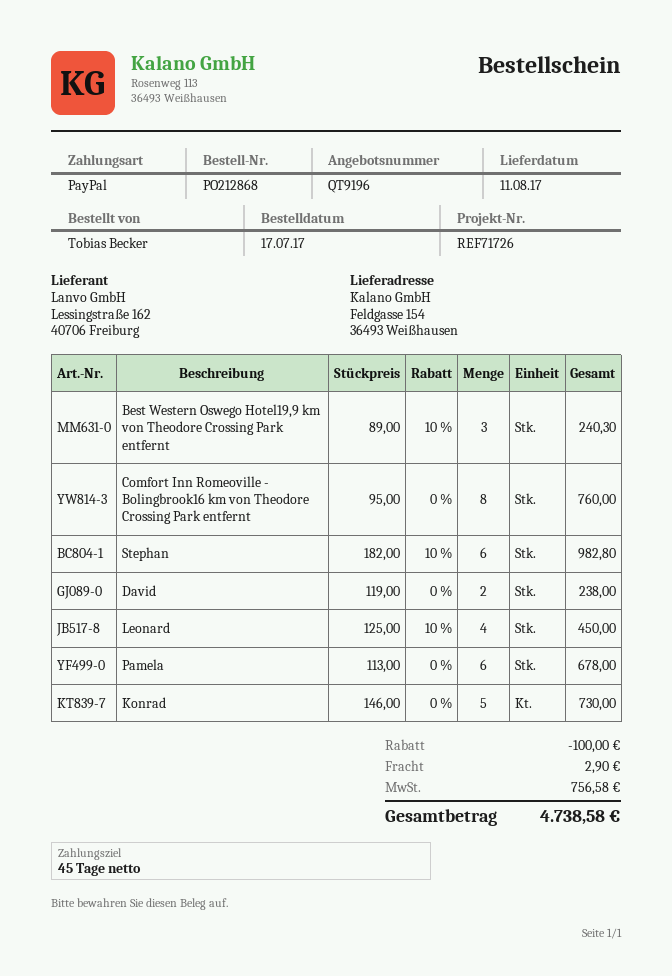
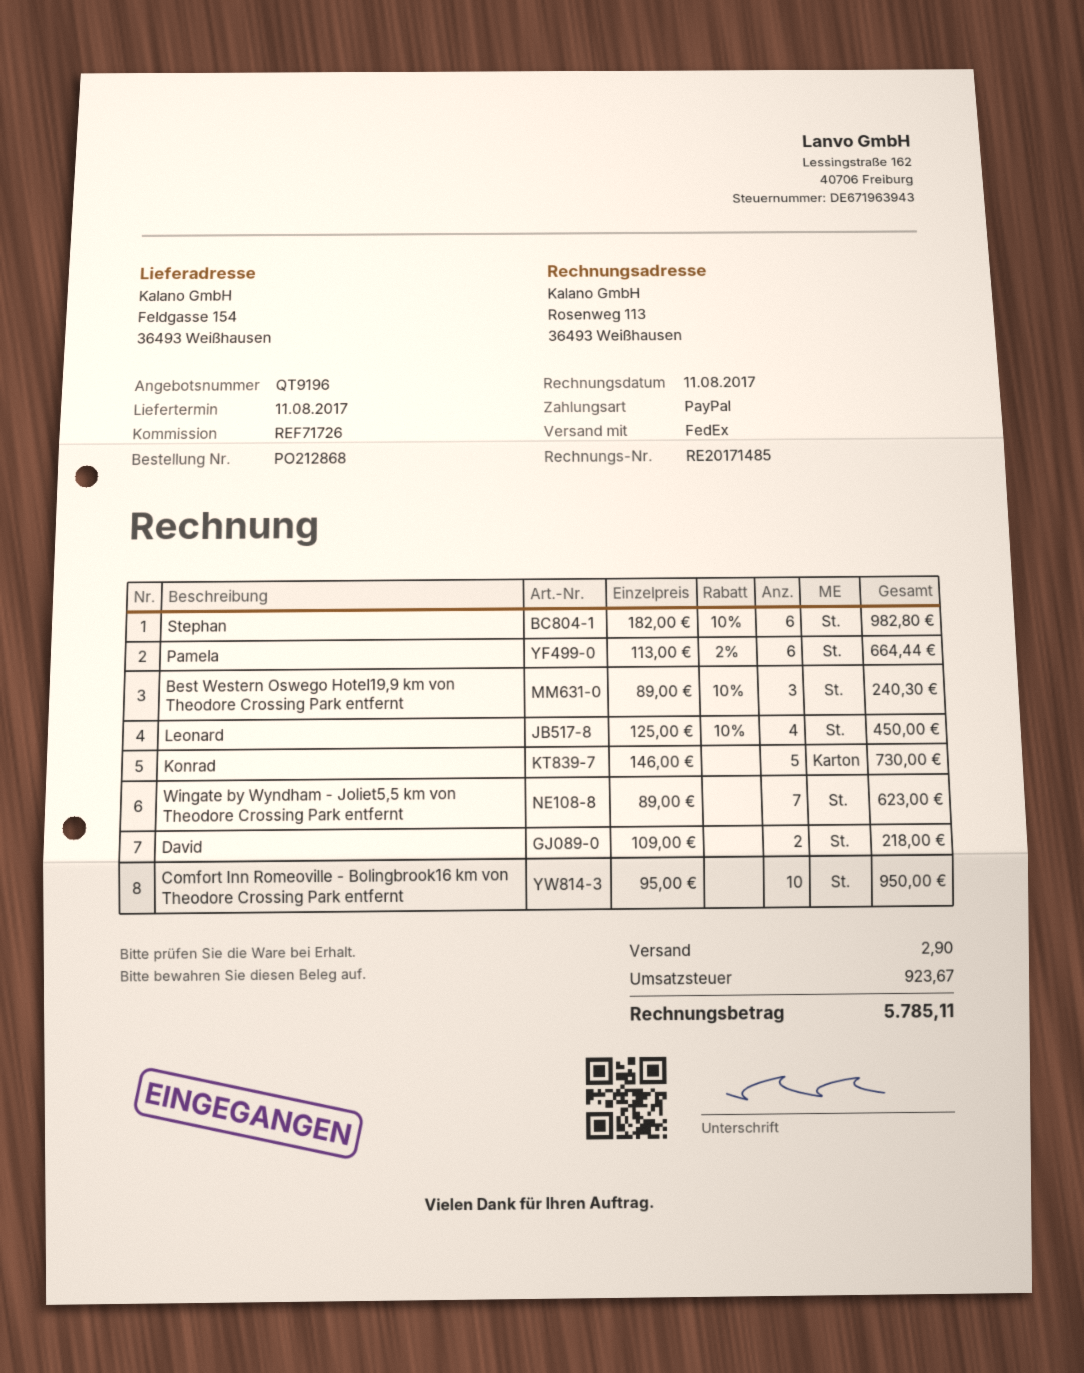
Comfort Inn Romeoville - Bolingbrook16 km von Theodore Crossing Park entfernt: 8 x 95.00 = 760.00 -> 10 x 95.00 = 950.00
David: 2 x 119.00 = 238.00 -> 2 x 109.00 = 218.00
Pamela: 6 x 113.00 = 678.00 -> 6 x 113.00 - 2% = 664.44
Wingate by Wyndham - Joliet5,5 km von Theodore Crossing Park entfernt: none -> 7 x 89.00 = 623.00
discount: 100.00 -> none
tax: 756.58 -> 923.67
total: 4738.58 -> 5785.11

